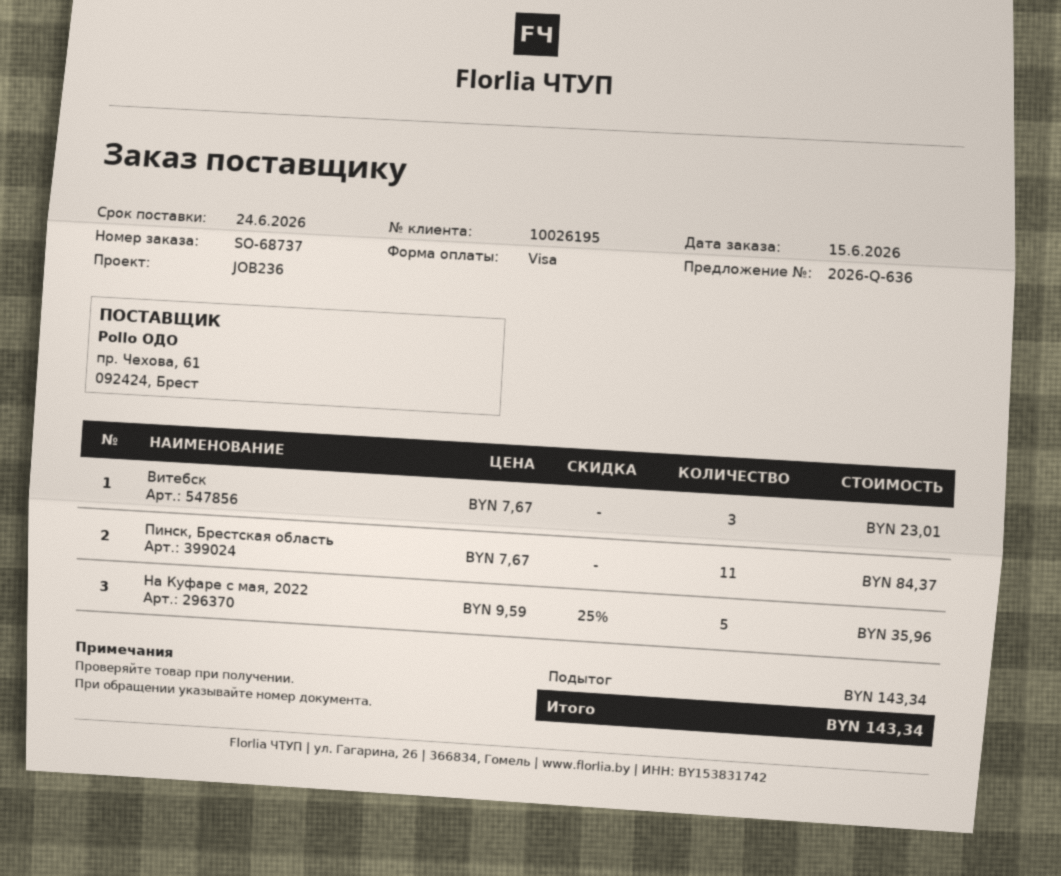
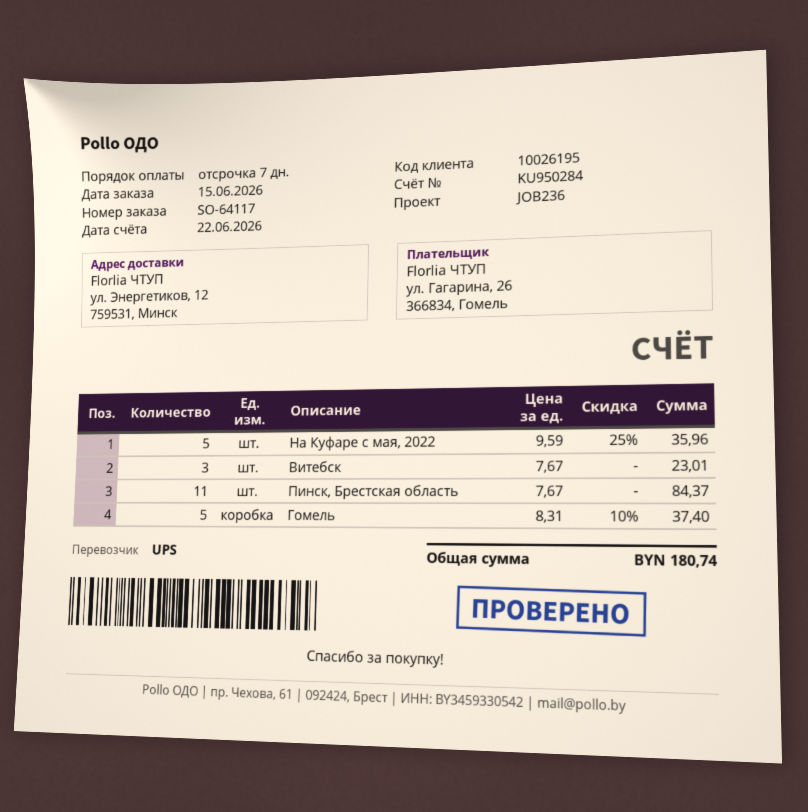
order number: SO-68737 -> SO-64117
Гомель: none -> 5 x 8.31 - 10% = 37.40
total: 143.34 -> 180.74

